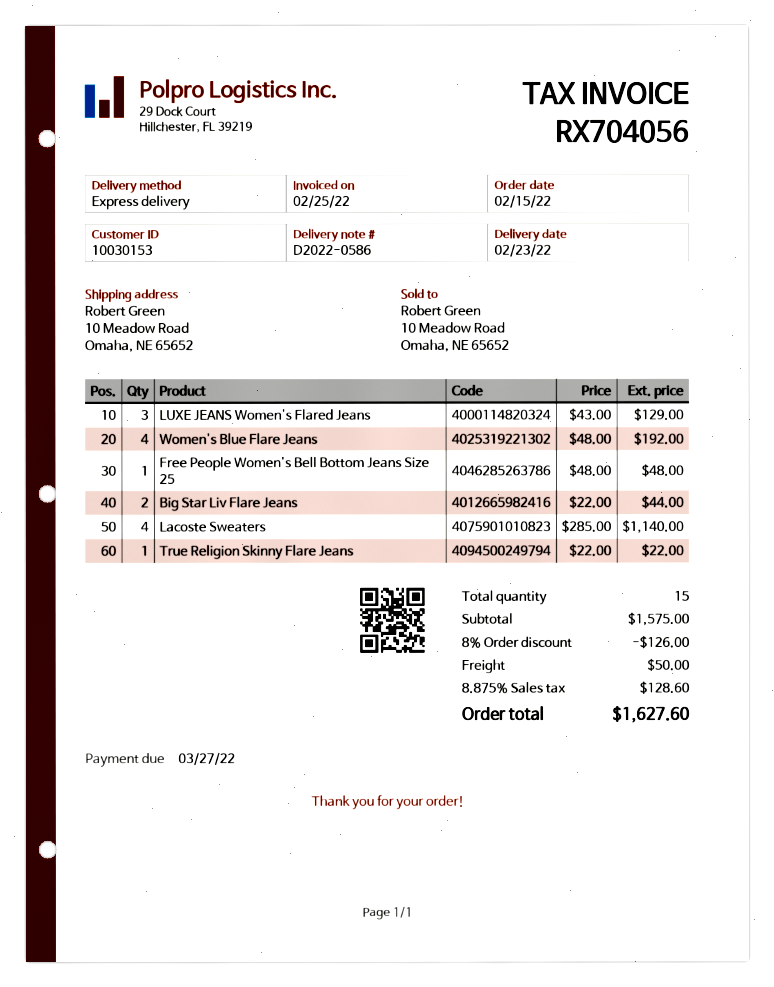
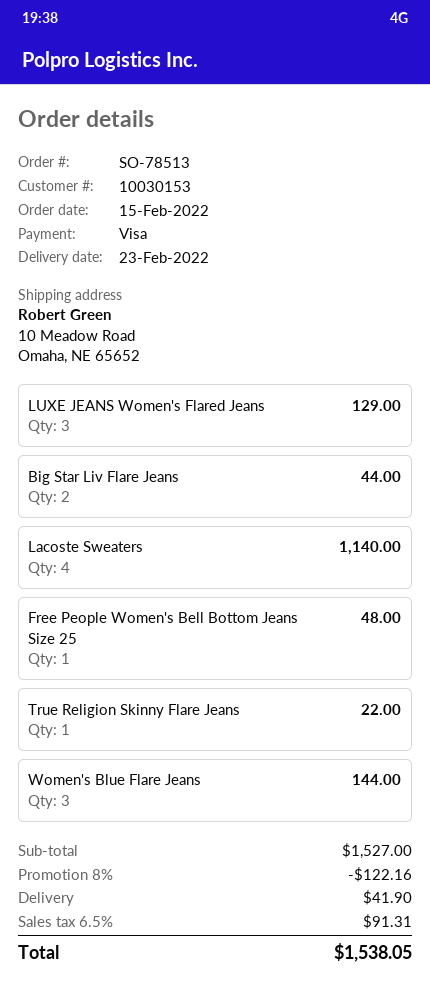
Women's Blue Flare Jeans: 4 for 192.00 -> 3 for 144.00
subtotal: 1575.00 -> 1527.00
discount: 8% = 126.00 -> 8% = 122.16
shipping: 50.00 -> 41.90
tax: 8.875% = 128.60 -> 6.5% = 91.31
total: 1627.60 -> 1538.05

